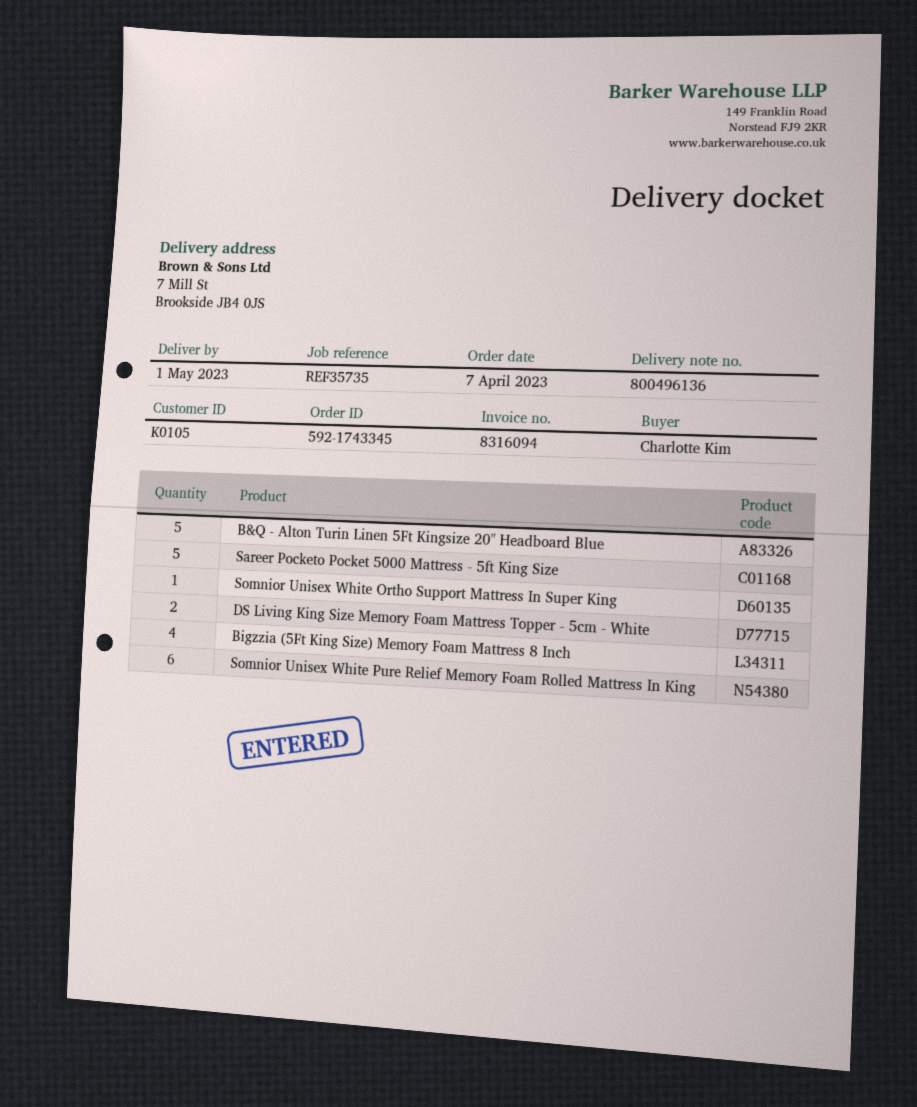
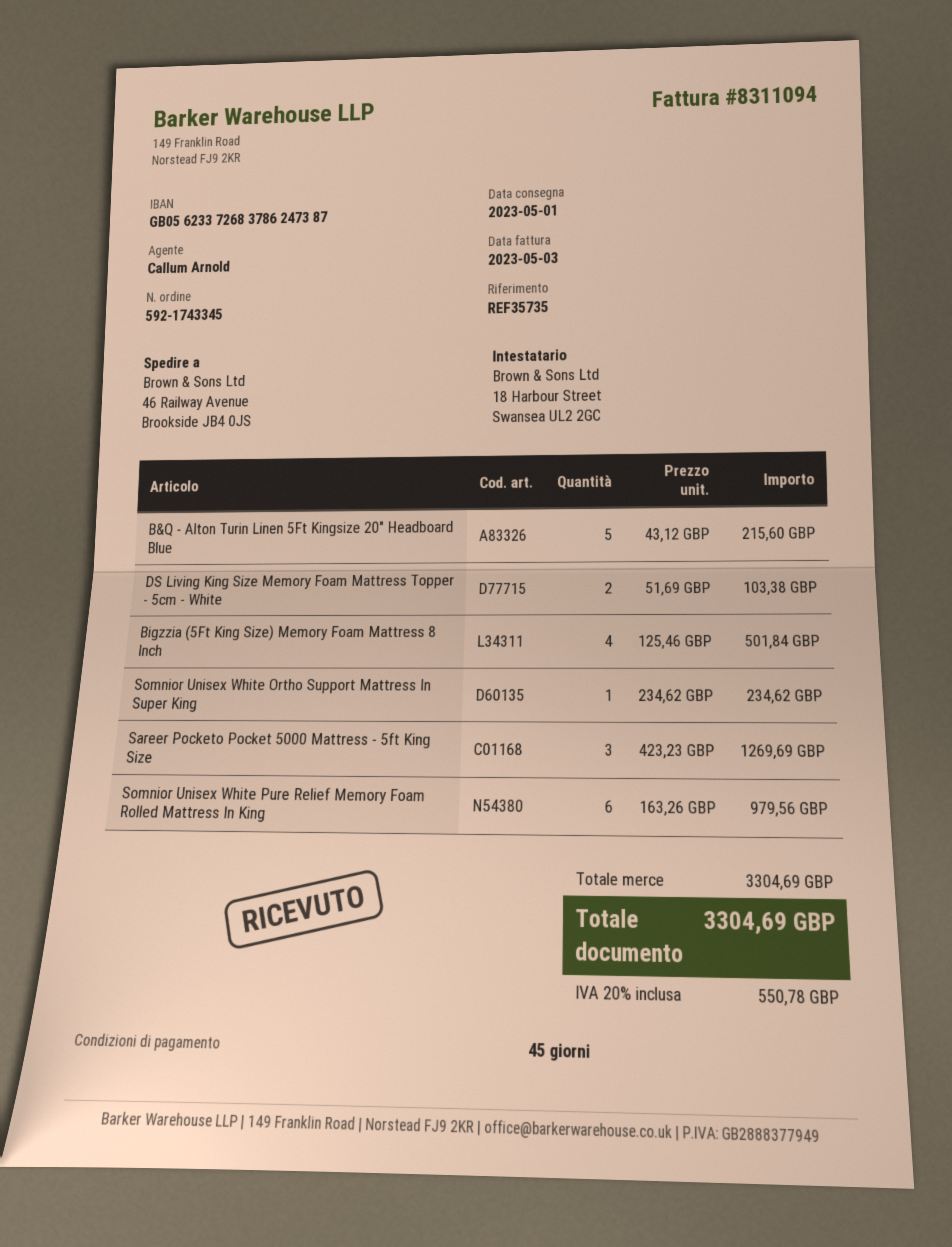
invoice number: 8316094 -> 8311094
ship to: 7 Mill St, Brookside JB4 0JS -> 46 Railway Avenue, Brookside JB4 0JS
Sareer Pocketo Pocket 5000 Mattress - 5ft King Size: 5 -> 3

